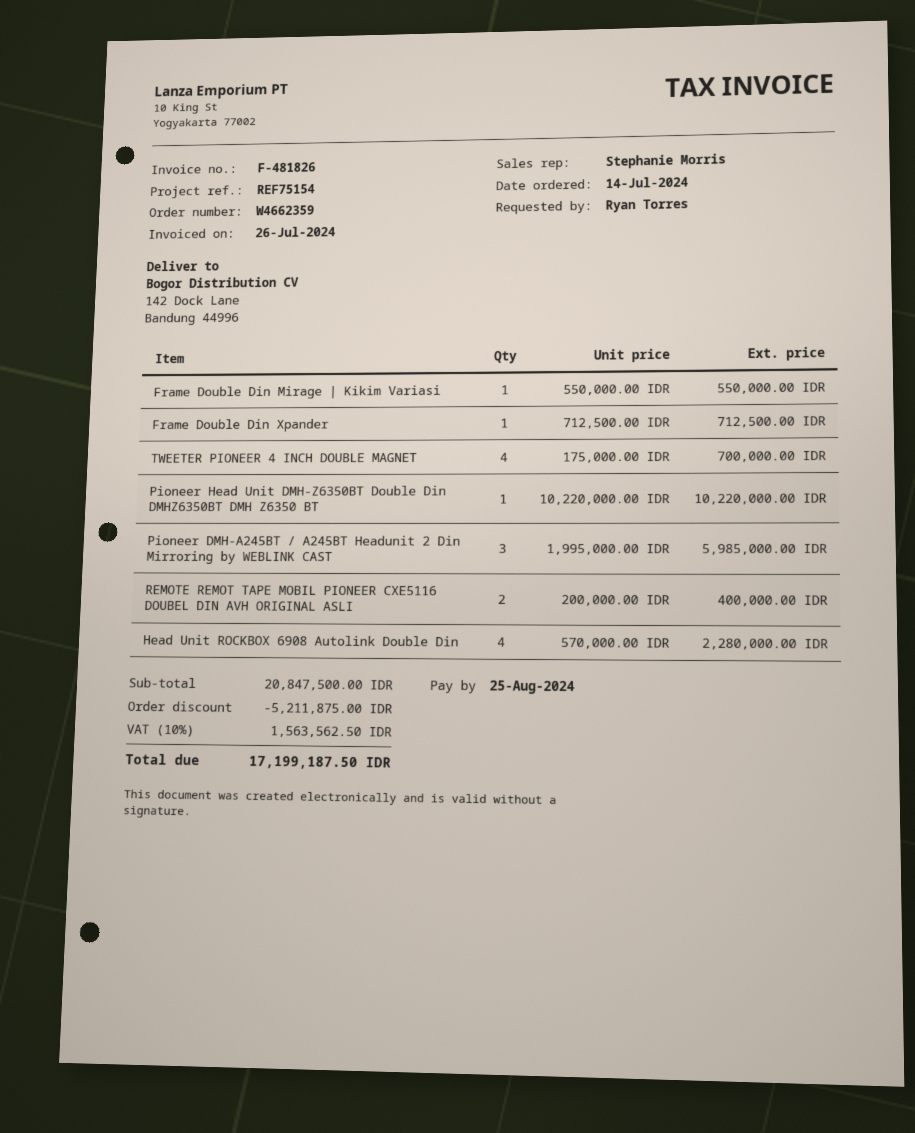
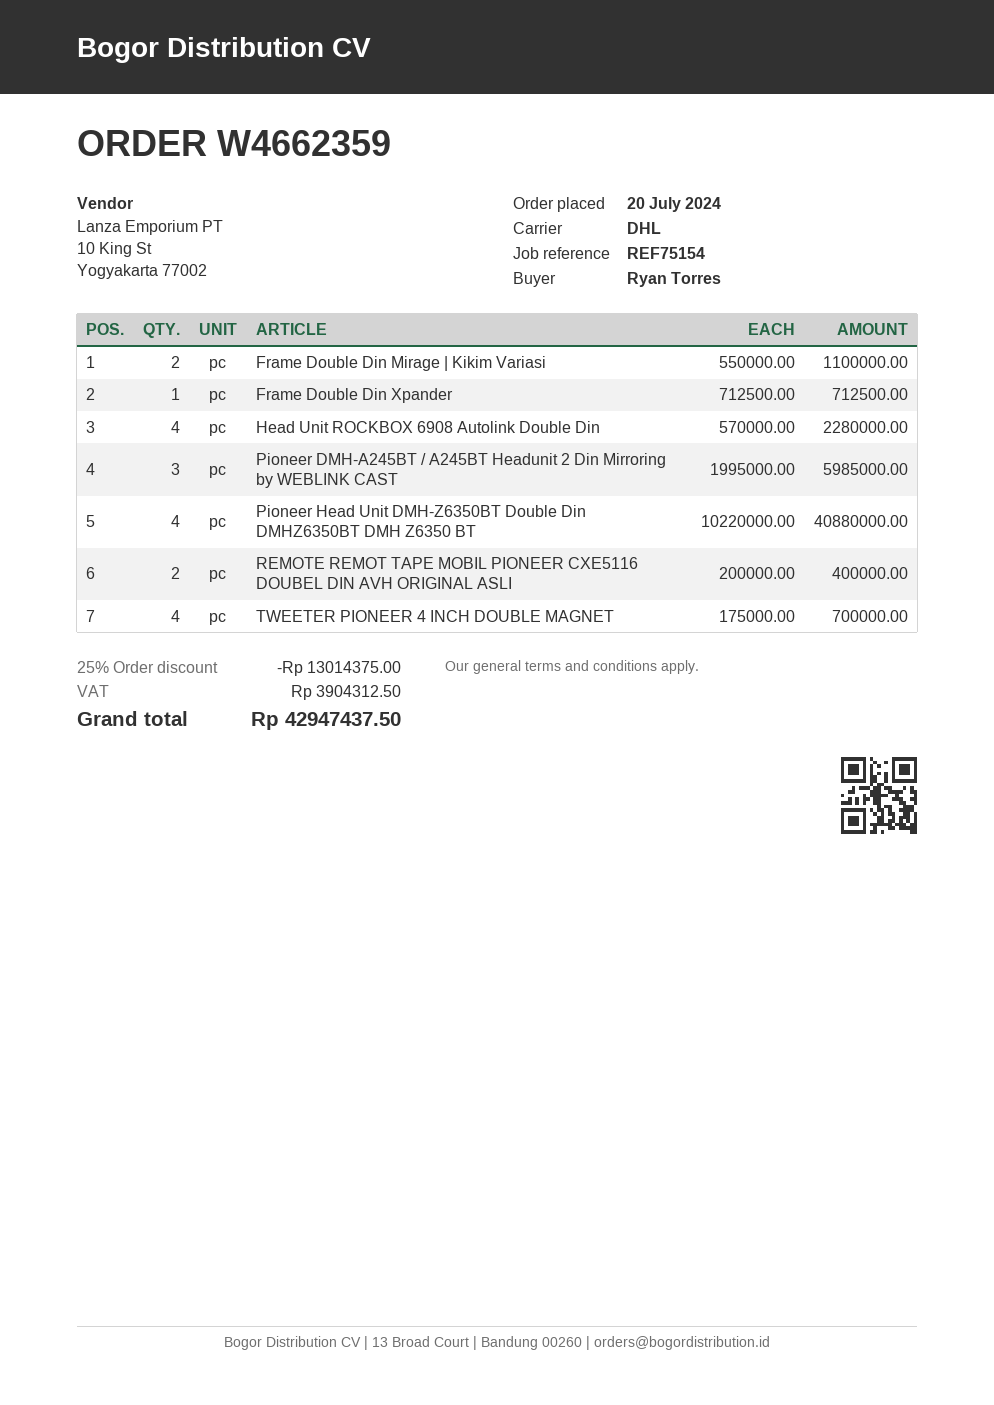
order date: 2024-07-14 -> 2024-07-20
Frame Double Din Mirage | Kikim Variasi: 1 x 550000.00 = 550000.00 -> 2 x 550000.00 = 1100000.00
Pioneer Head Unit DMH-Z6350BT Double Din DMHZ6350BT DMH Z6350 BT: 1 x 10220000.00 = 10220000.00 -> 4 x 10220000.00 = 40880000.00
discount: 5211875.00 -> 13014375.00
tax: 1563562.50 -> 3904312.50
total: 17199187.50 -> 42947437.50

